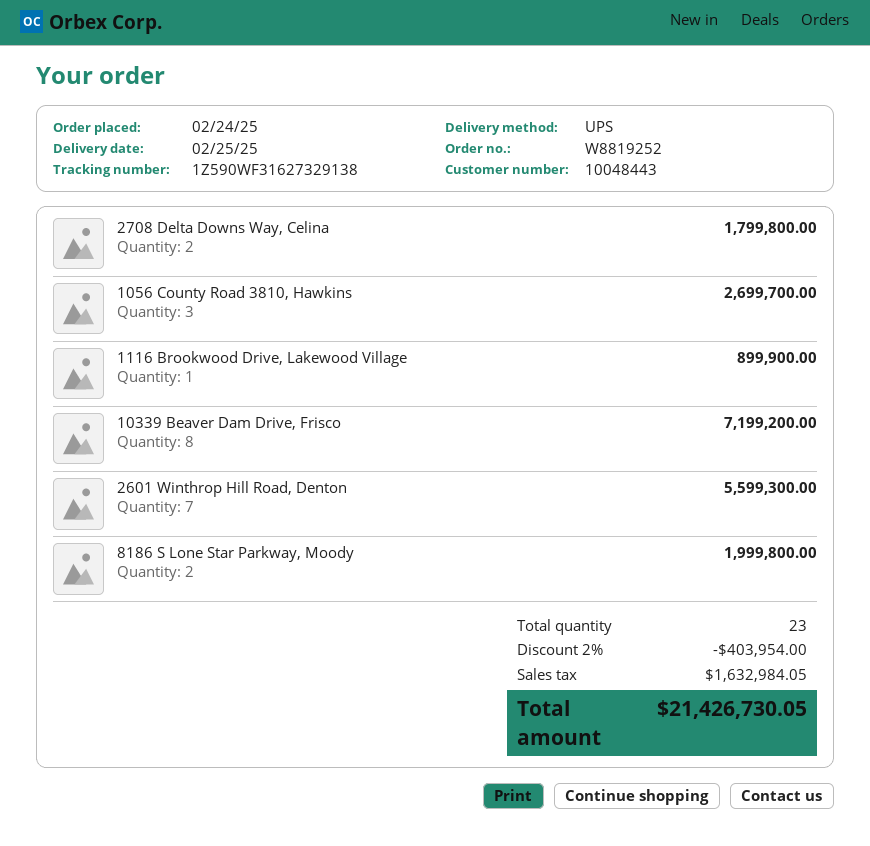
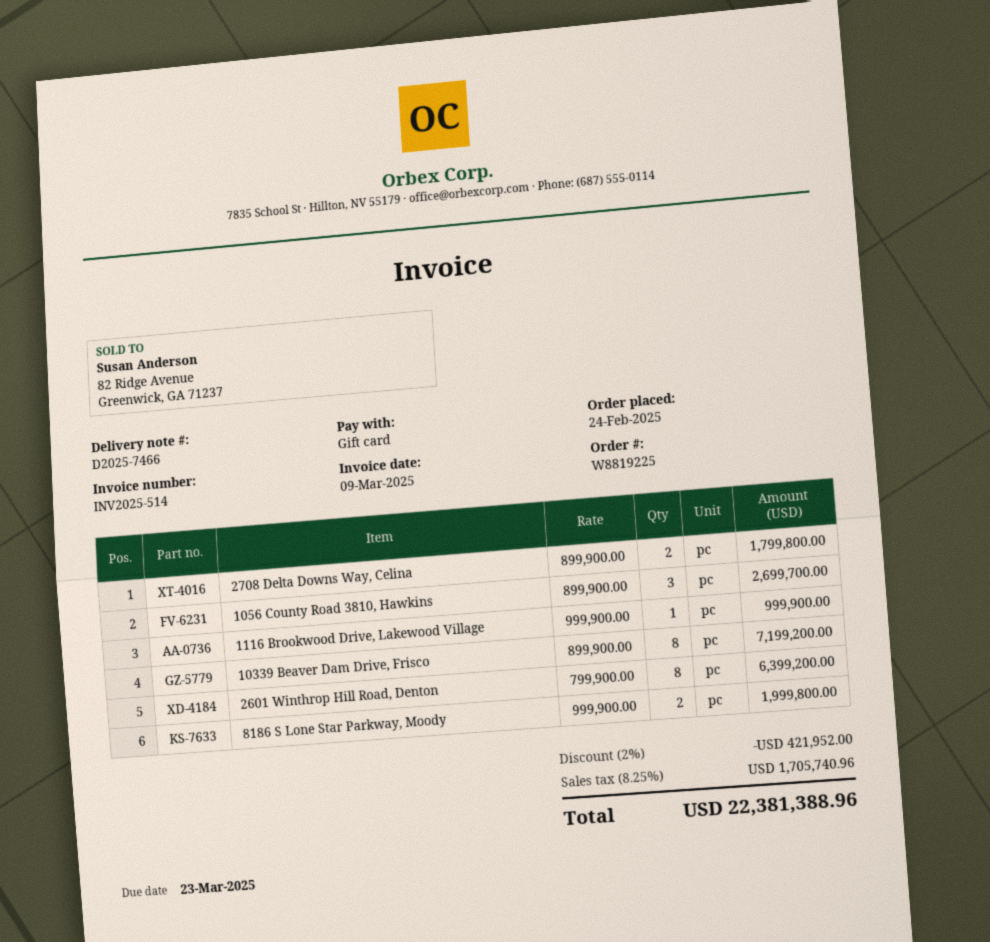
order number: W8819252 -> W8819225
1116 Brookwood Drive, Lakewood Village: 1 for 899900.00 -> 1 for 999900.00
2601 Winthrop Hill Road, Denton: 7 for 5599300.00 -> 8 for 6399200.00
discount: 2% = 403954.00 -> 2% = 421952.00
tax: 1632984.05 -> 1705740.96
total: 21426730.05 -> 22381388.96

